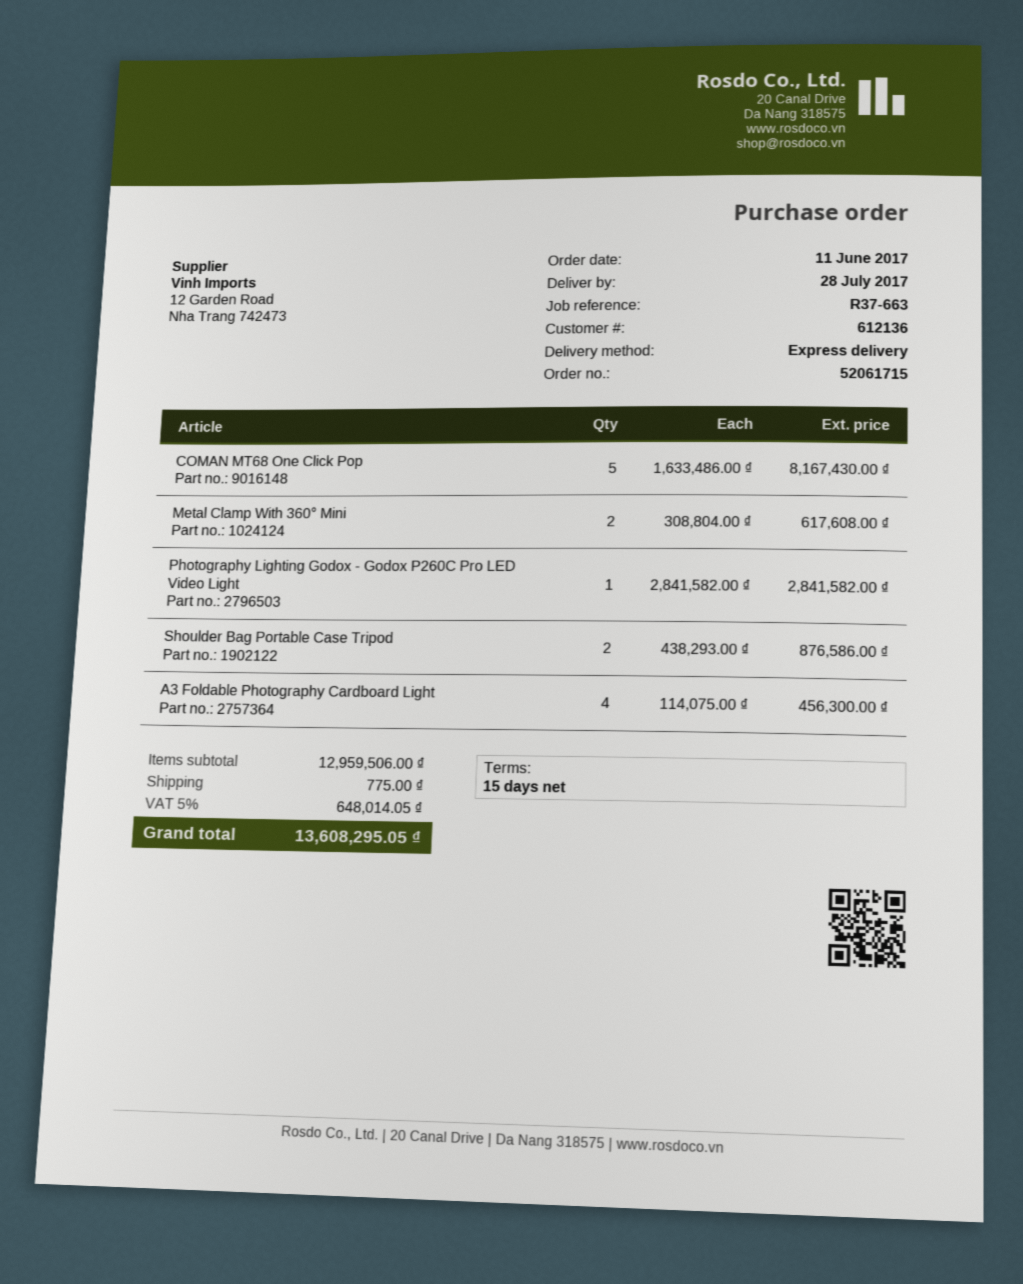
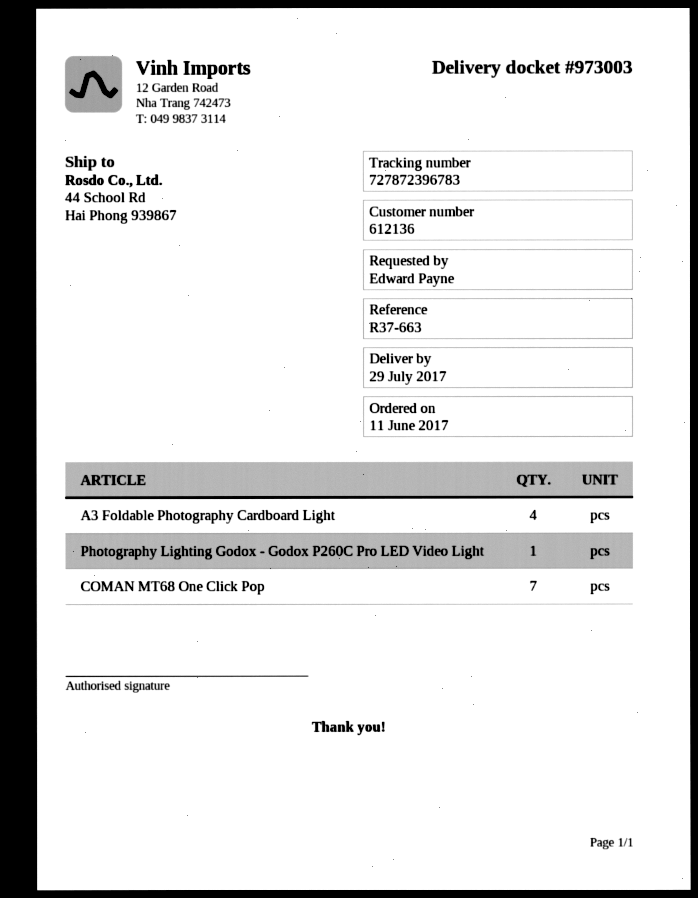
delivery date: 2017-07-28 -> 2017-07-29
COMAN MT68 One Click Pop: 5 -> 7
Metal Clamp With 360° Mini: 2 -> none
Shoulder Bag Portable Case Tripod: 2 -> none

